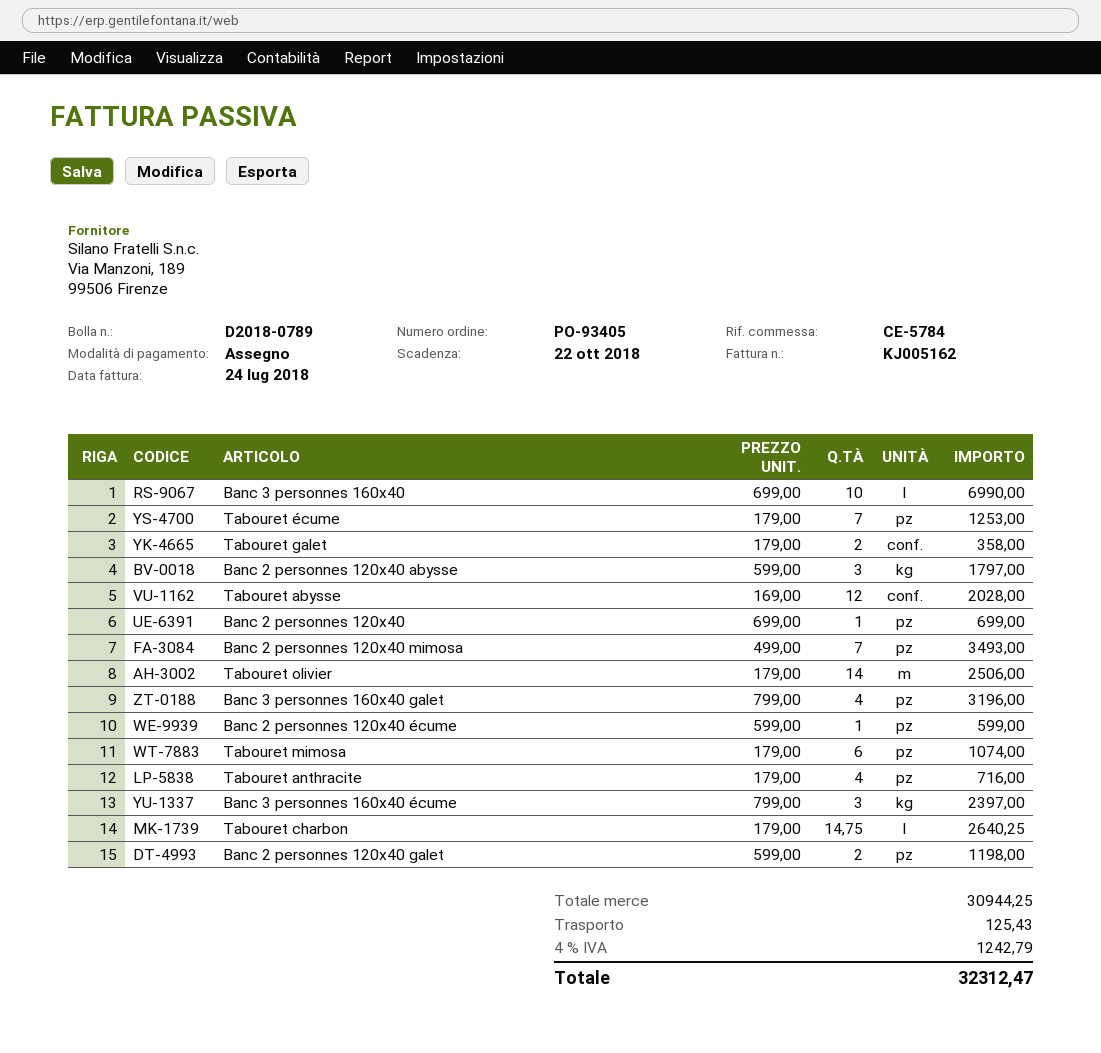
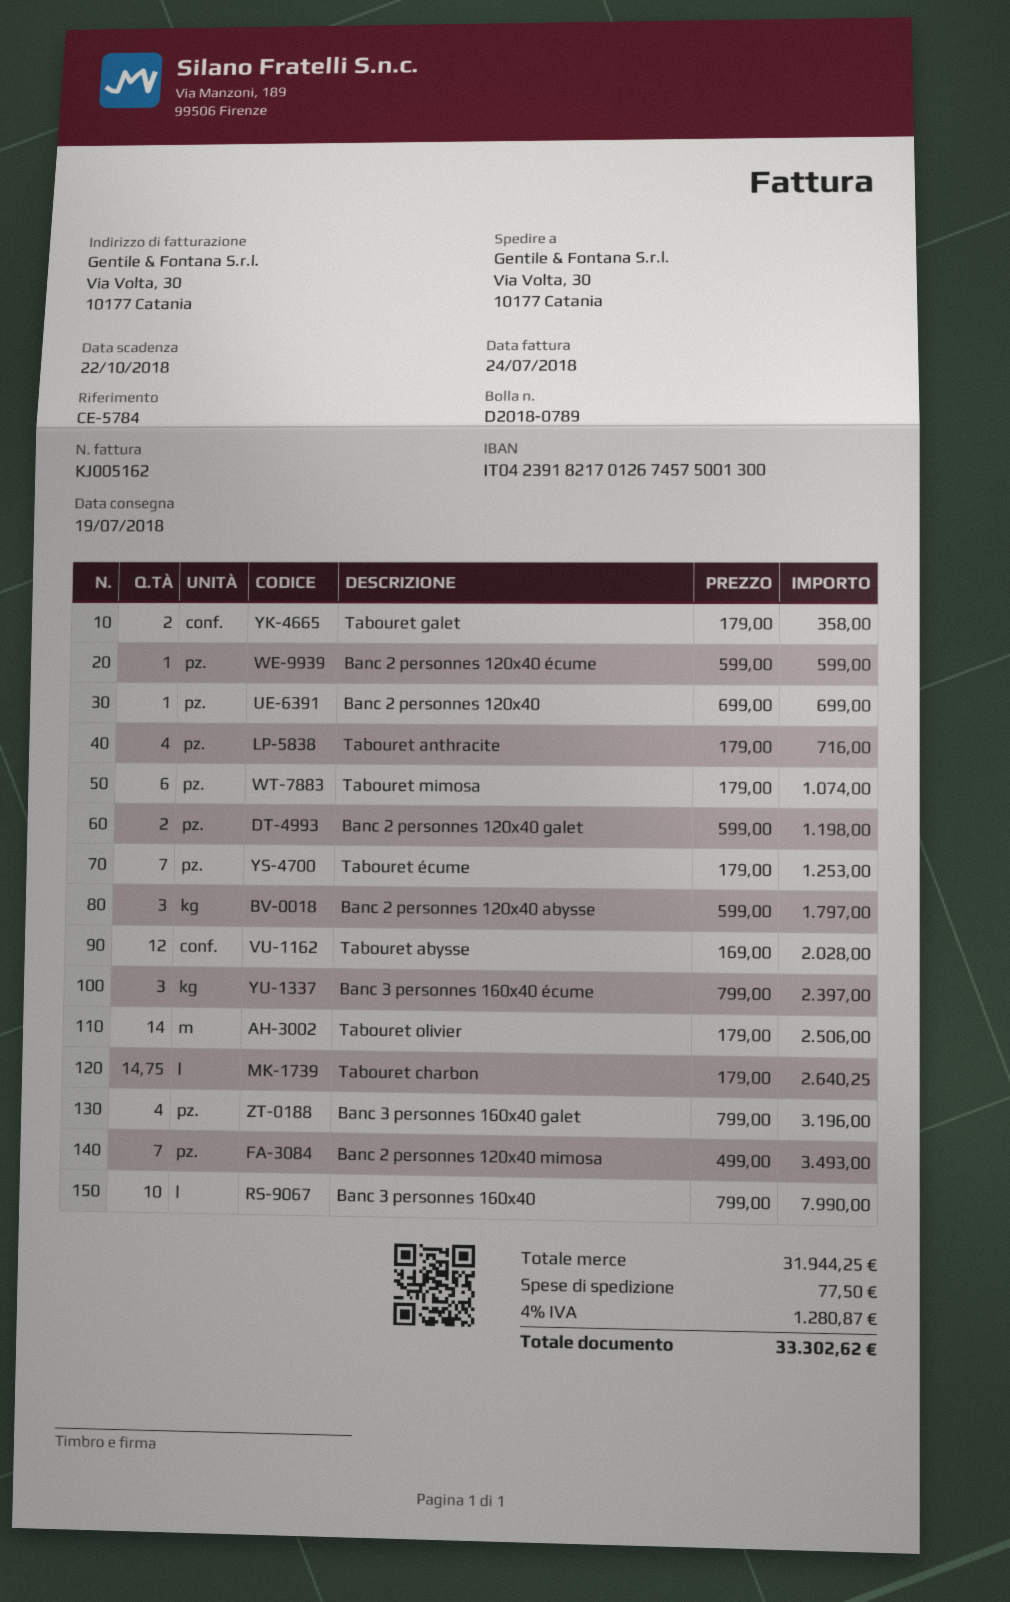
Banc 3 personnes 160x40: 10 x 699.00 = 6990.00 -> 10 x 799.00 = 7990.00
subtotal: 30944.25 -> 31944.25
shipping: 125.43 -> 77.50
tax: 4% = 1242.79 -> 4% = 1280.87
total: 32312.47 -> 33302.62

